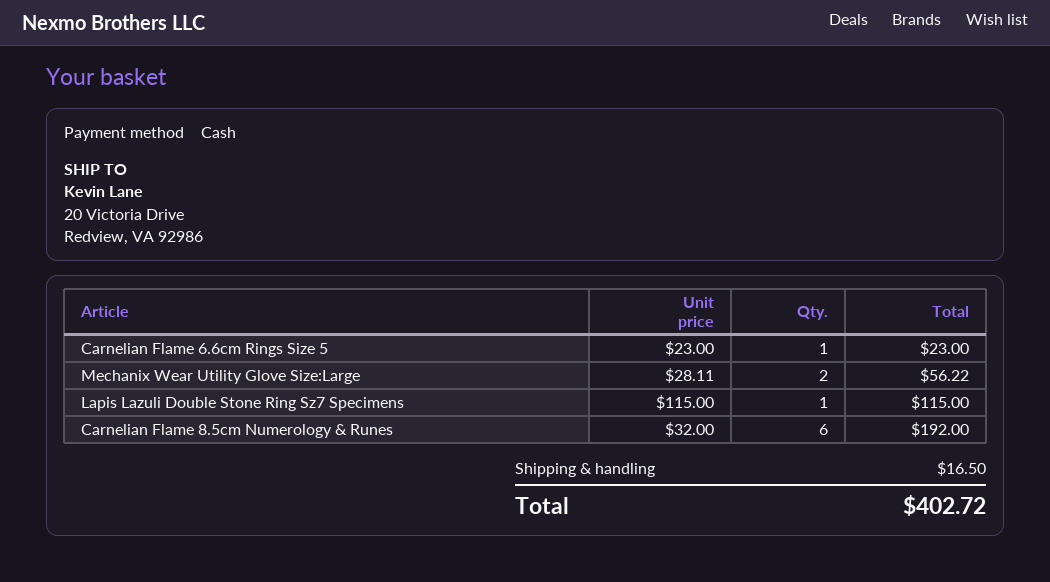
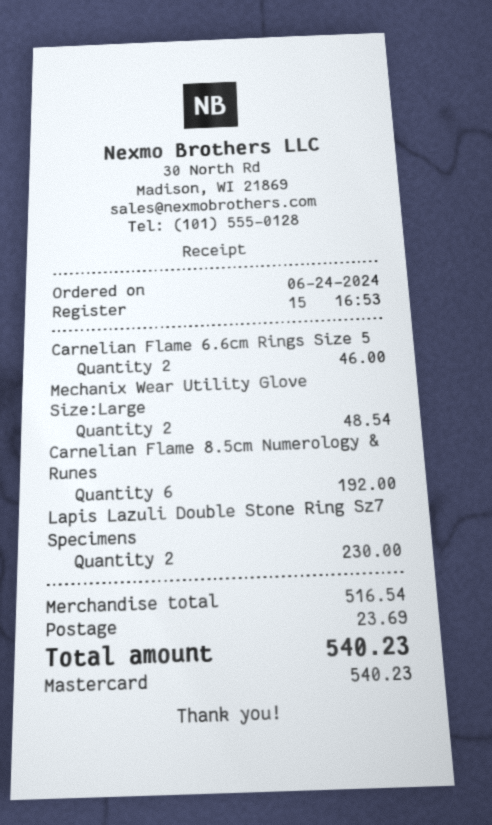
payment method: cash -> Mastercard
Carnelian Flame 6.6cm Rings Size 5: 1 for 23.00 -> 2 for 46.00
Mechanix Wear Utility Glove Size:Large: 2 for 56.22 -> 2 for 48.54
Lapis Lazuli Double Stone Ring Sz7 Specimens: 1 for 115.00 -> 2 for 230.00
shipping: 16.50 -> 23.69
total: 402.72 -> 540.23

